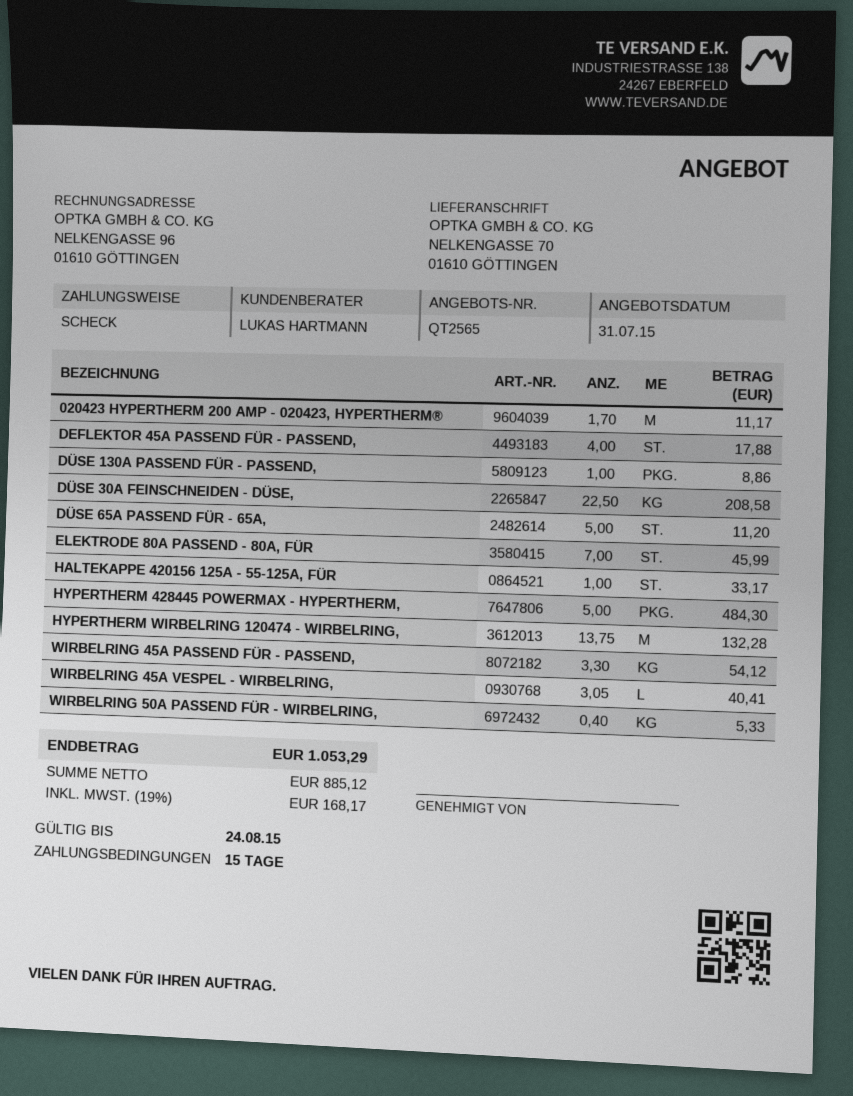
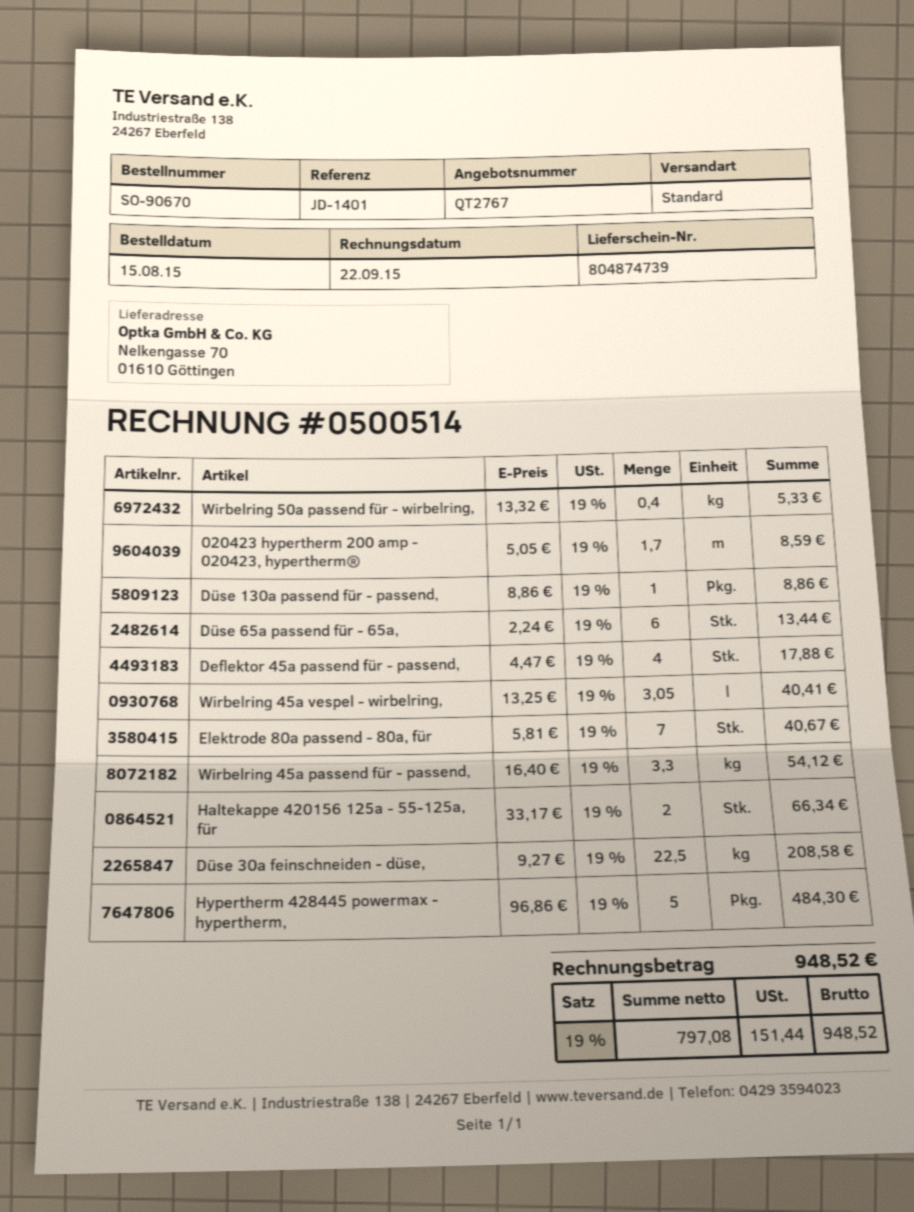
quote number: QT2565 -> QT2767
020423 HYPERTHERM 200 AMP - 020423, HYPERTHERM®: 1.7 for 11.17 -> 1.7 for 8.59
DÜSE 65A PASSEND FÜR - 65A,: 5 for 11.20 -> 6 for 13.44
ELEKTRODE 80A PASSEND - 80A, FÜR: 7 for 45.99 -> 7 for 40.67
HALTEKAPPE 420156 125A - 55-125A, FÜR: 1 for 33.17 -> 2 for 66.34
HYPERTHERM WIRBELRING 120474 - WIRBELRING,: 13.75 for 132.28 -> none
net: 885.12 -> 797.08
tax: 19% = 168.17 -> 19% = 151.44
total: 1053.29 -> 948.52

